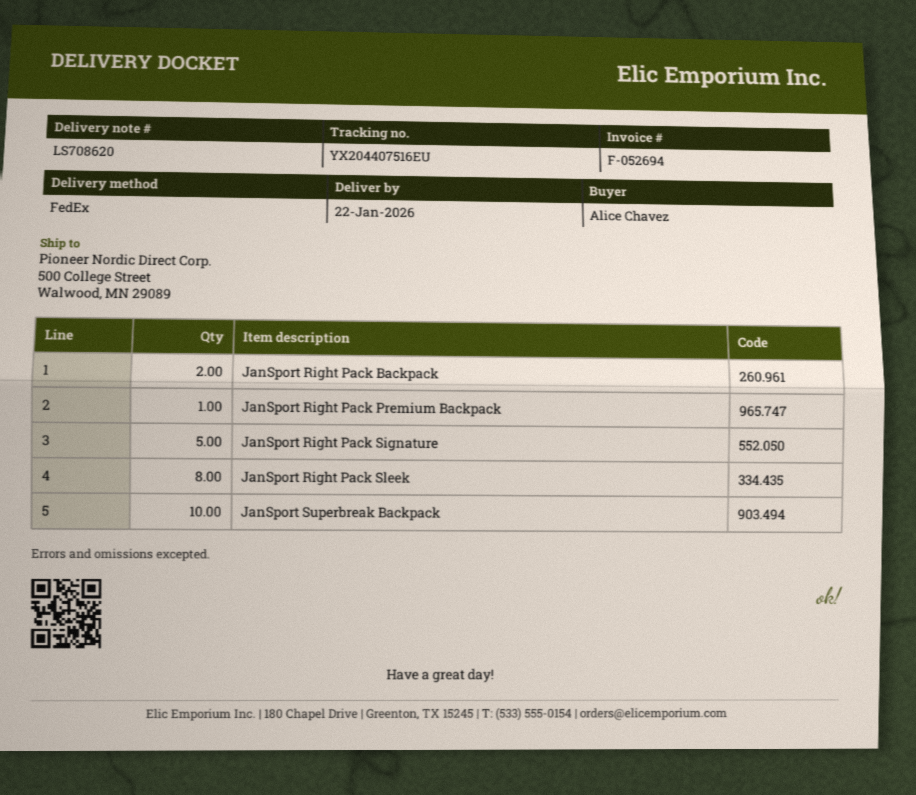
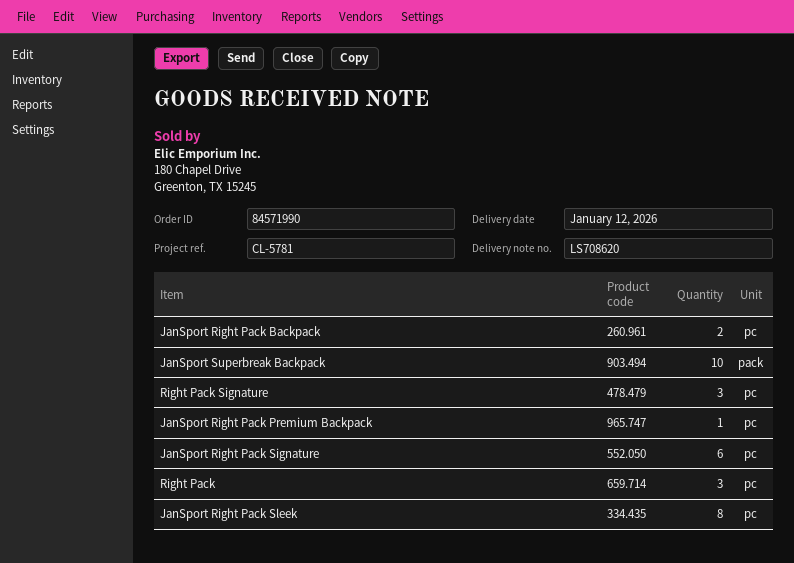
delivery date: 2026-01-22 -> 2026-01-12
JanSport Right Pack Signature: 5 -> 6
Right Pack Signature: none -> 3
Right Pack: none -> 3

